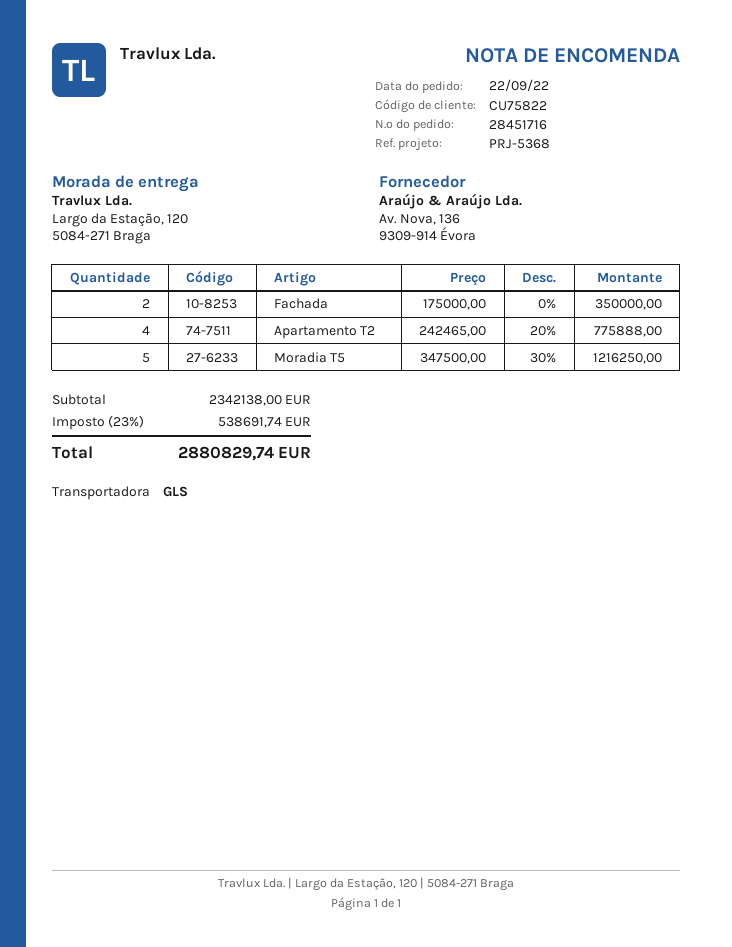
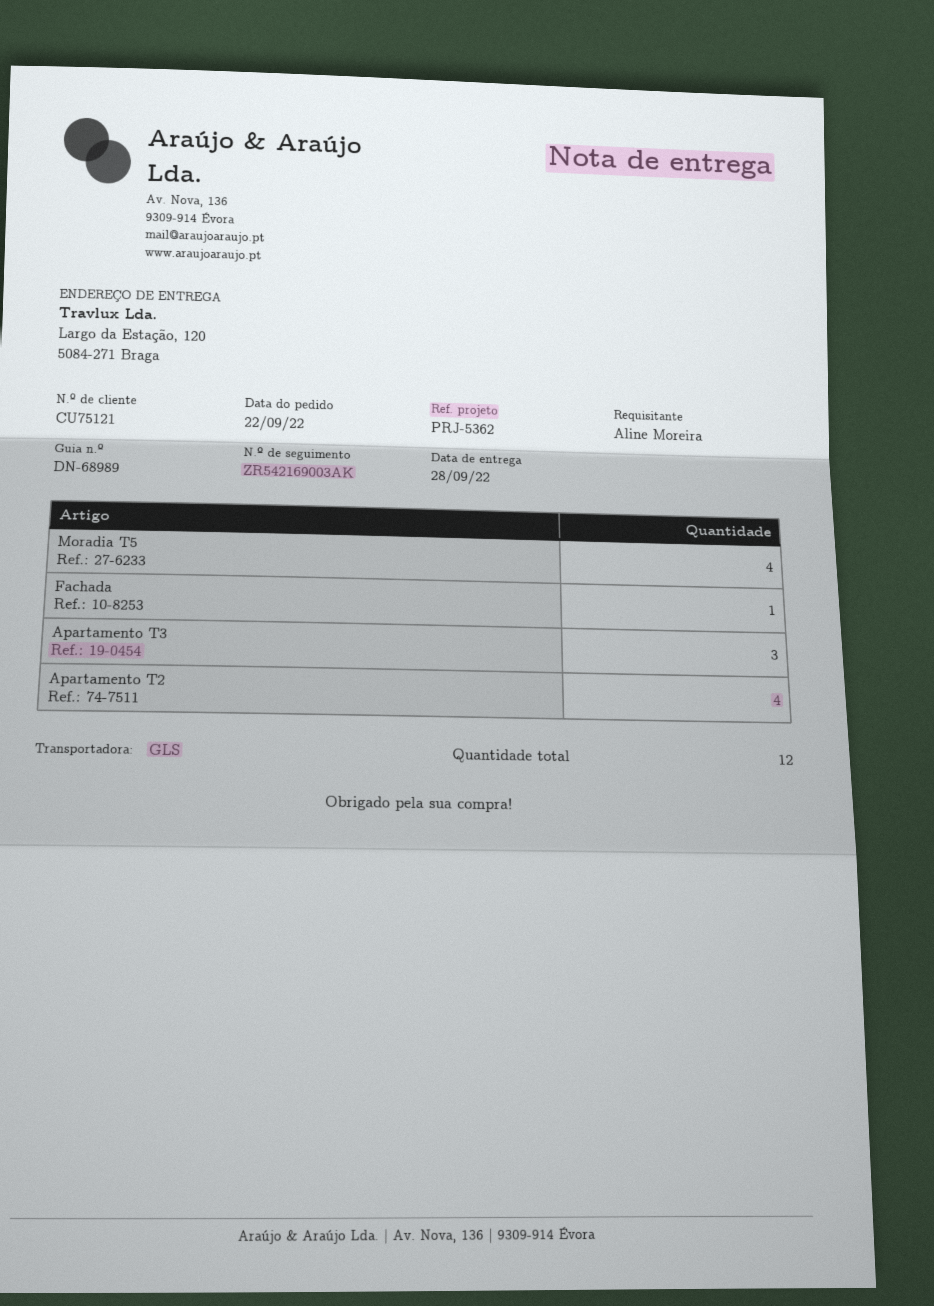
customer number: CU75822 -> CU75121
reference: PRJ-5368 -> PRJ-5362
Fachada: 2 -> 1
Moradia T5: 5 -> 4
Apartamento T3: none -> 3

